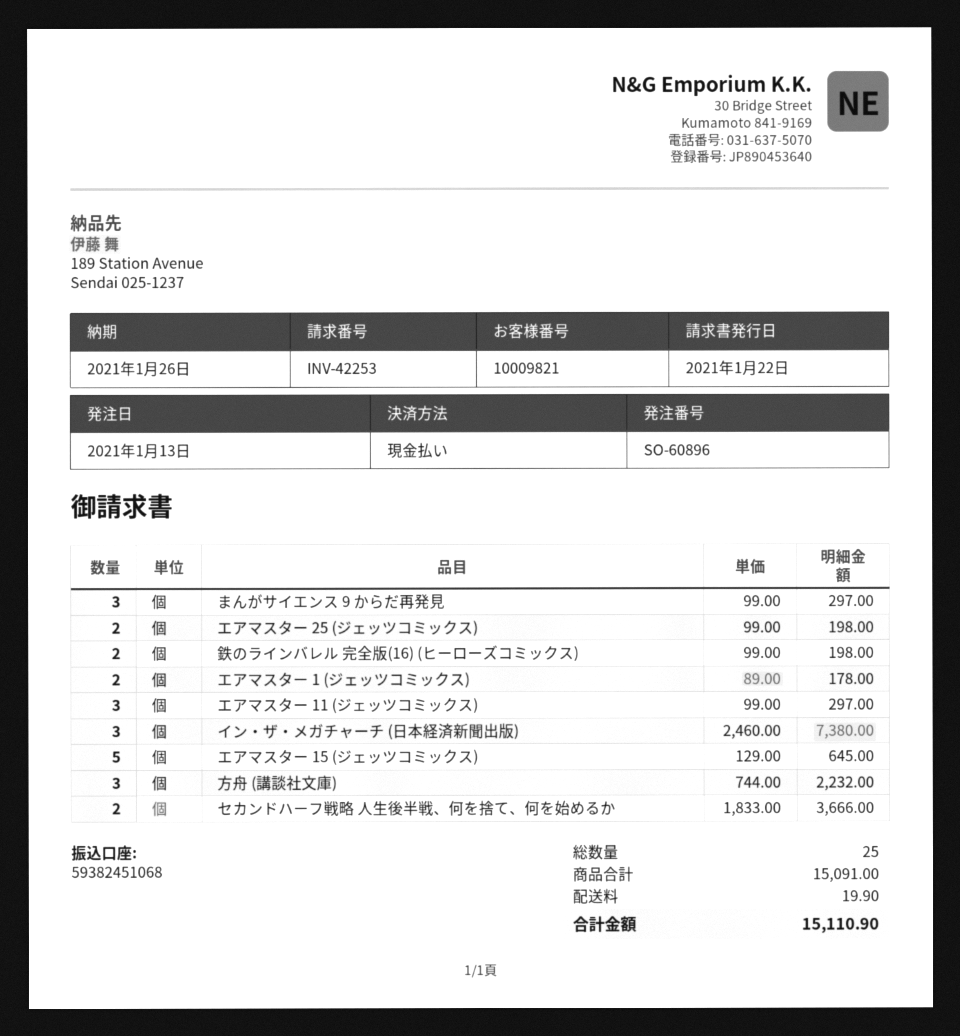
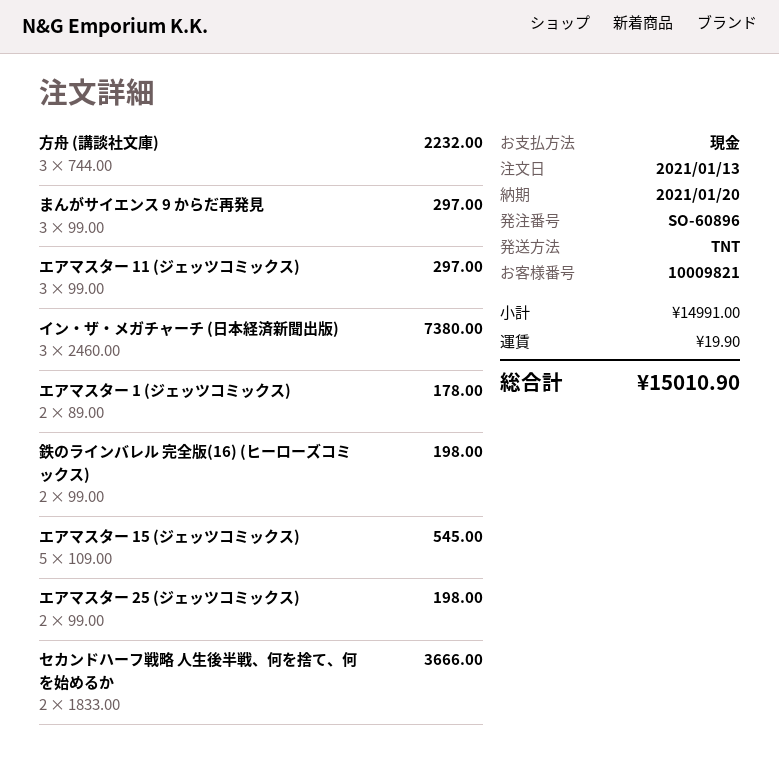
delivery date: 2021-01-26 -> 2021-01-20
エアマスター 15 (ジェッツコミックス): 5 x 129.00 = 645.00 -> 5 x 109.00 = 545.00
subtotal: 15091.00 -> 14991.00
total: 15110.90 -> 15010.90

